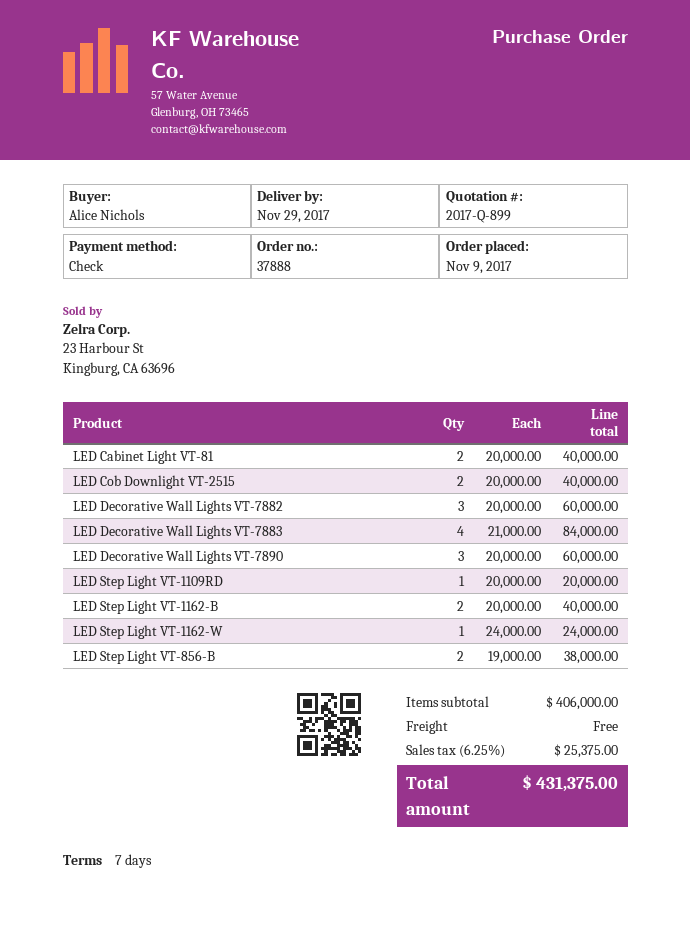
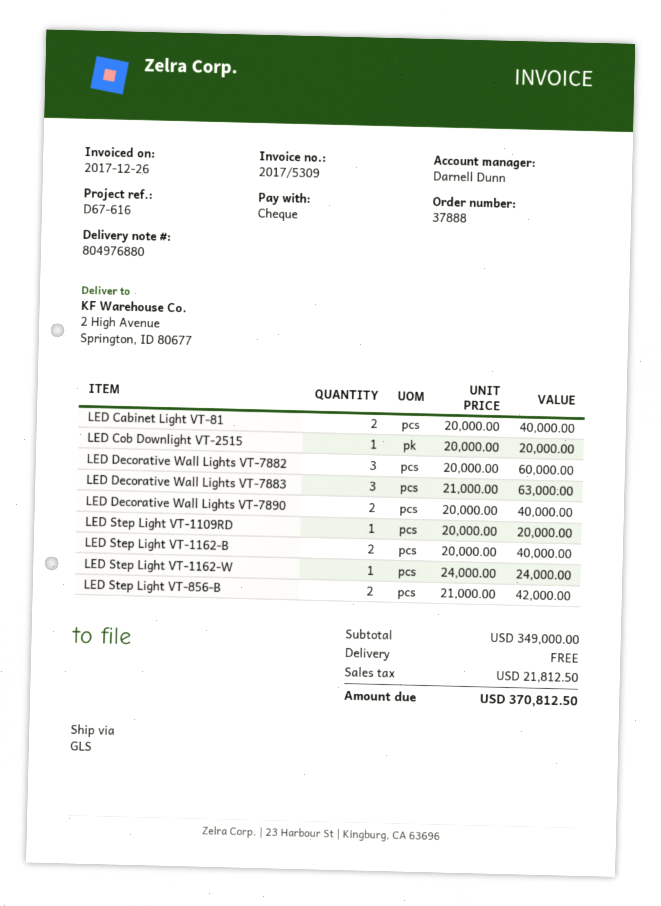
LED Cob Downlight VT-2515: 2 x 20000.00 = 40000.00 -> 1 x 20000.00 = 20000.00
LED Decorative Wall Lights VT-7883: 4 x 21000.00 = 84000.00 -> 3 x 21000.00 = 63000.00
LED Decorative Wall Lights VT-7890: 3 x 20000.00 = 60000.00 -> 2 x 20000.00 = 40000.00
LED Step Light VT-856-B: 2 x 19000.00 = 38000.00 -> 2 x 21000.00 = 42000.00
subtotal: 406000.00 -> 349000.00
tax: 25375.00 -> 21812.50
total: 431375.00 -> 370812.50

